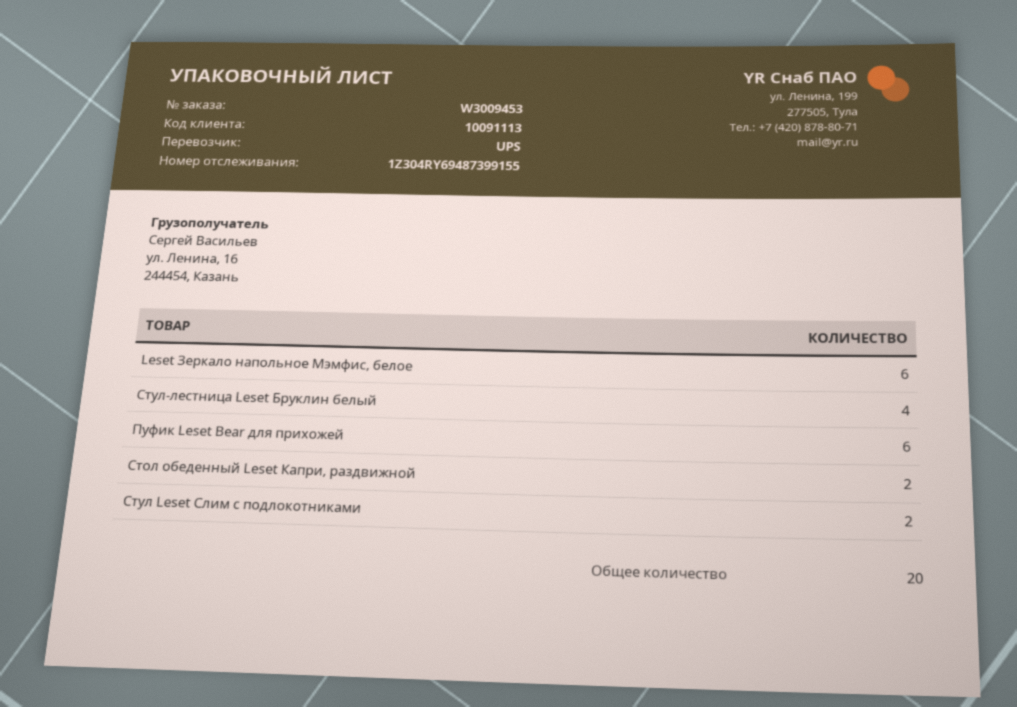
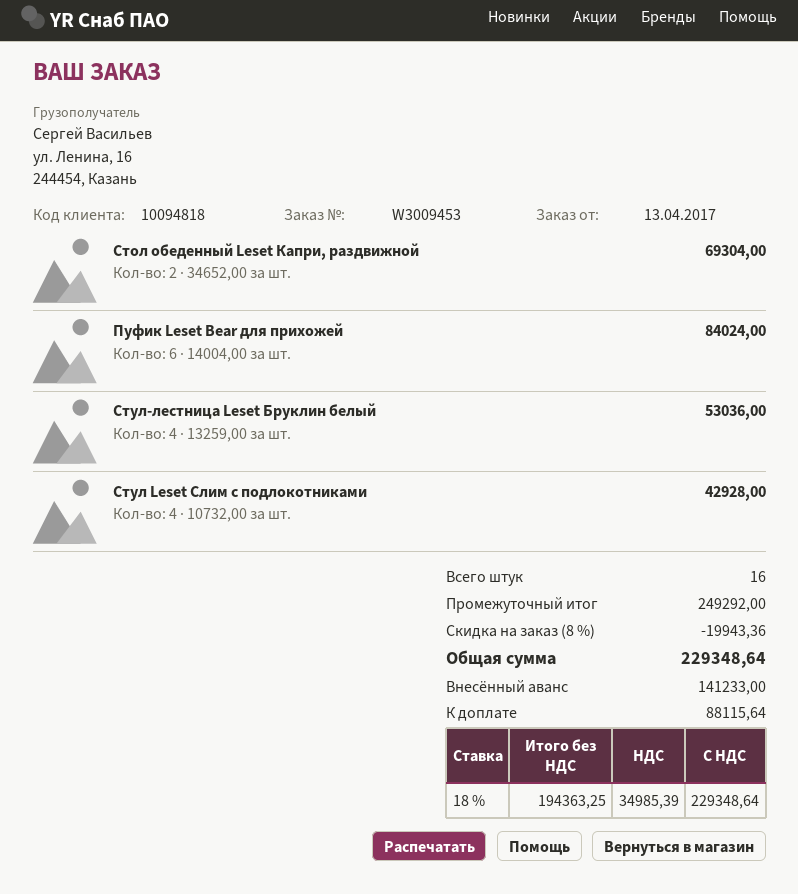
customer number: 10091113 -> 10094818
Leset Зеркало напольное Мэмфис, белое: 6 -> none
Стул Leset Слим с подлокотниками: 2 -> 4
total quantity: 20 -> 16

